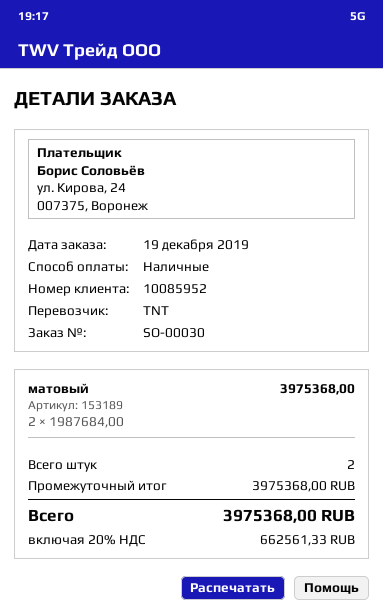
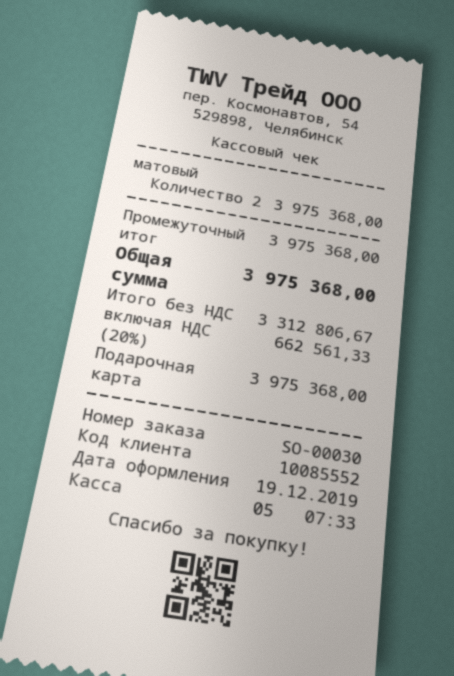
customer number: 10085952 -> 10085552
payment method: cash -> gift card

